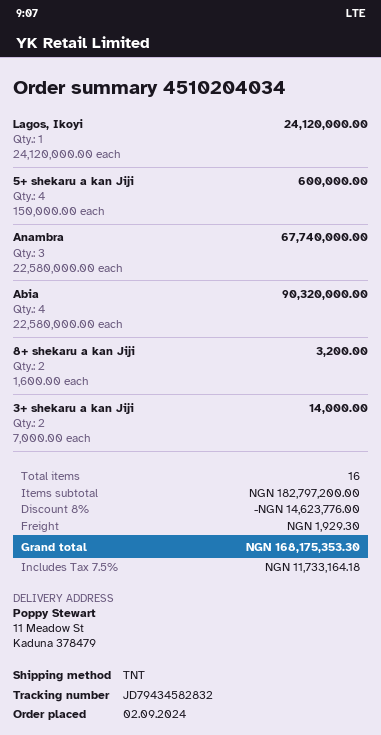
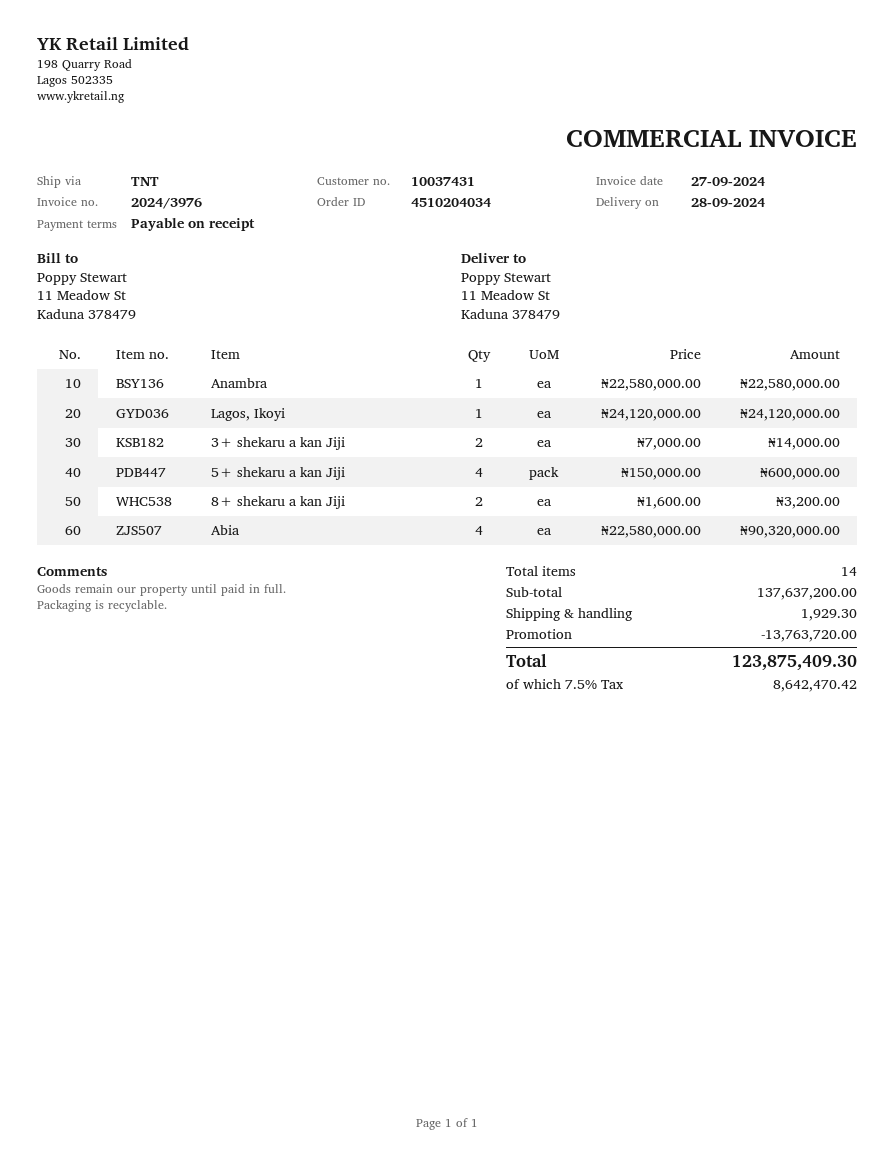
Anambra: 3 x 22580000.00 = 67740000.00 -> 1 x 22580000.00 = 22580000.00
total quantity: 16 -> 14
subtotal: 182797200.00 -> 137637200.00
discount: 14623776.00 -> 13763720.00
tax: 7.5% = 11733164.18 -> 7.5% = 8642470.42
total: 168175353.30 -> 123875409.30

